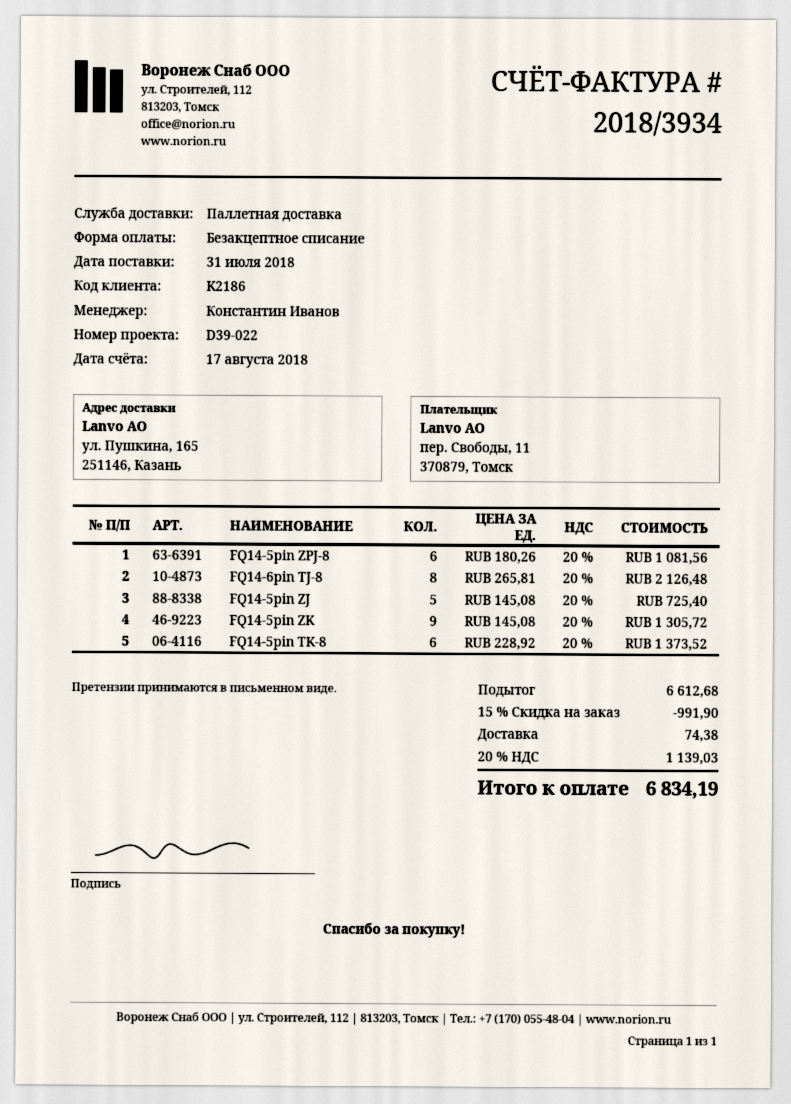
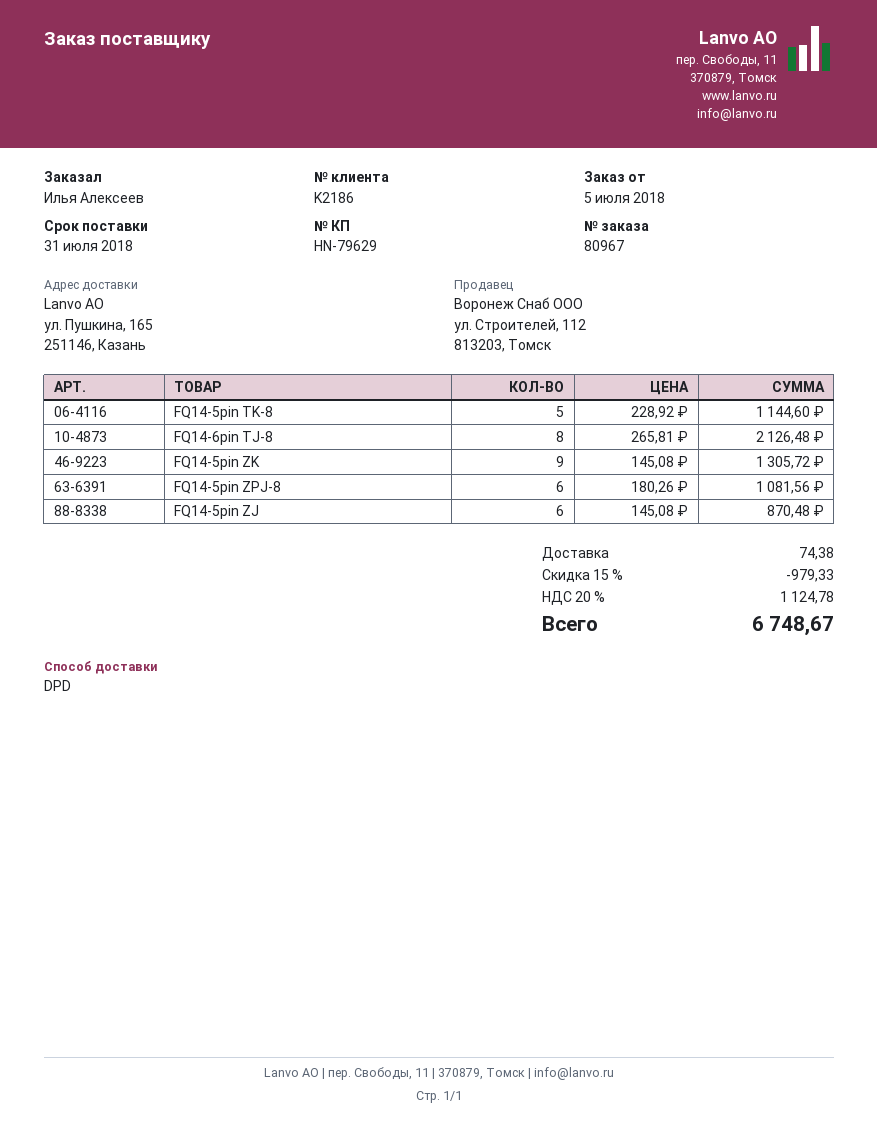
shipping method: pallet freight -> DPD
FQ14-5pin ZJ: 5 x 145.08 = 725.40 -> 6 x 145.08 = 870.48
FQ14-5pin TK-8: 6 x 228.92 = 1373.52 -> 5 x 228.92 = 1144.60
discount: 15% = 991.90 -> 15% = 979.33
tax: 20% = 1139.03 -> 20% = 1124.78
total: 6834.19 -> 6748.67

